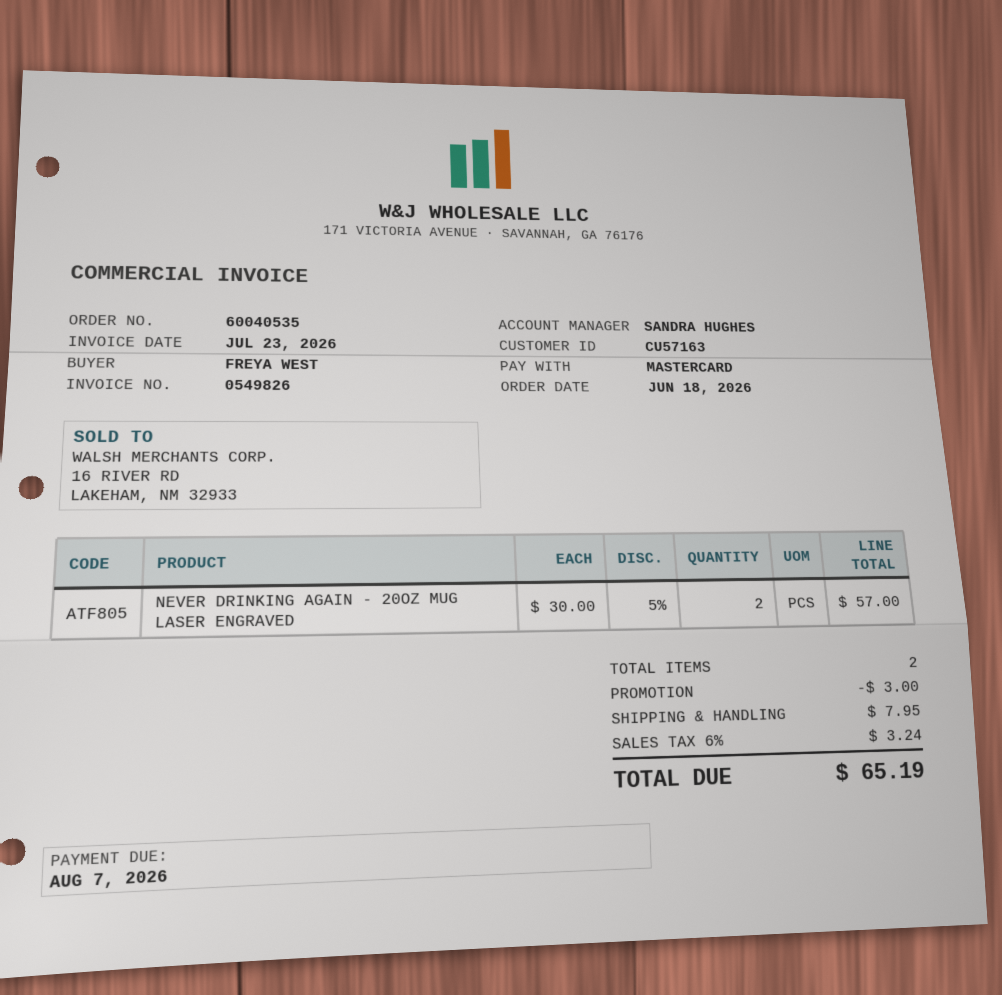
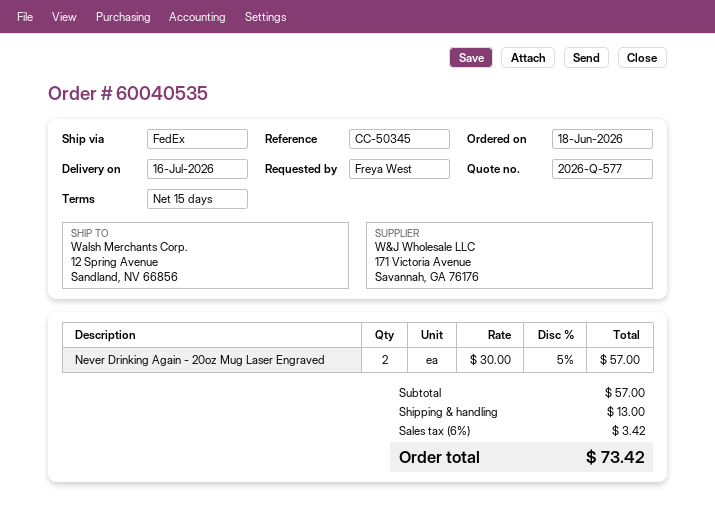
discount: 3.00 -> none
shipping: 7.95 -> 13.00
tax: 6% = 3.24 -> 6% = 3.42
total: 65.19 -> 73.42

